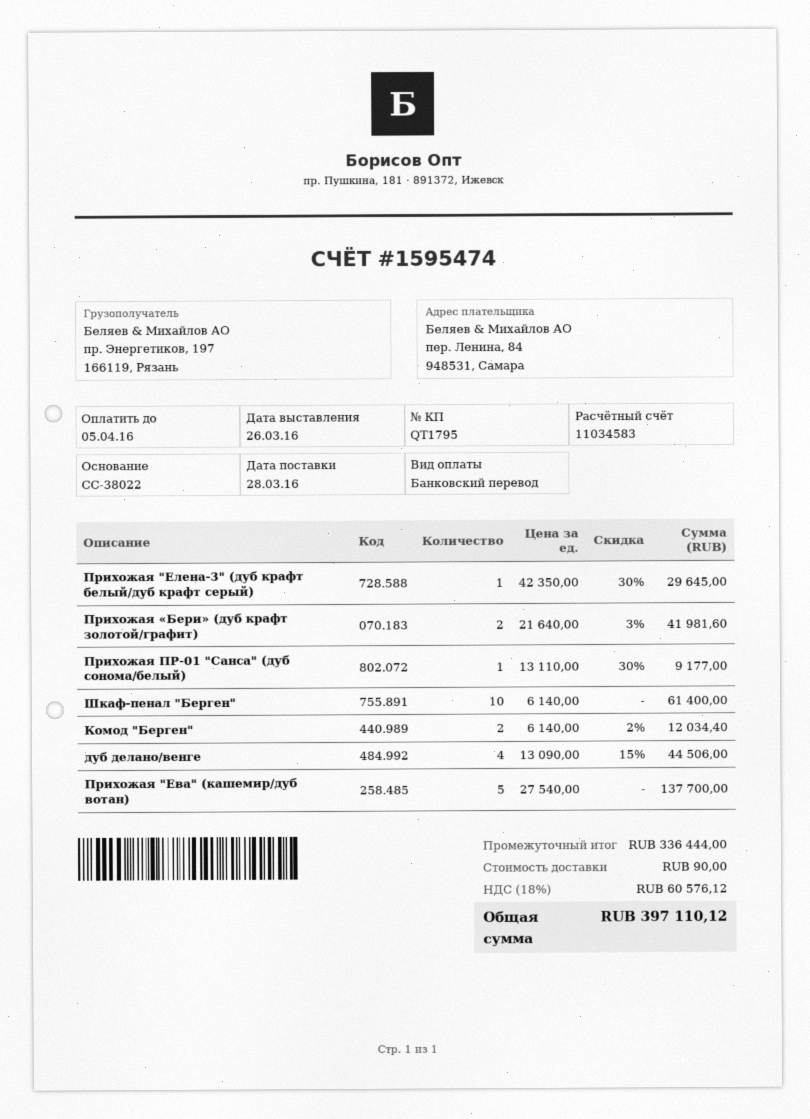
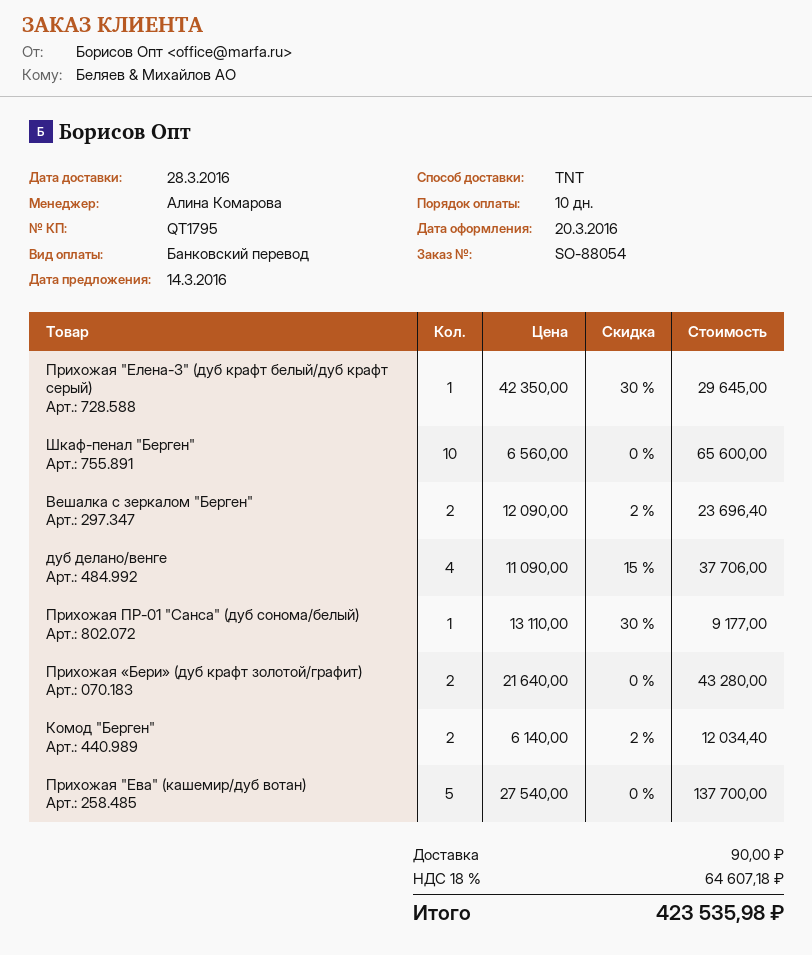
Прихожая «Бери» (дуб крафт золотой/графит): 2 x 21640.00 - 3% = 41981.60 -> 2 x 21640.00 = 43280.00
Шкаф-пенал "Берген": 10 x 6140.00 = 61400.00 -> 10 x 6560.00 = 65600.00
дуб делано/венге: 4 x 13090.00 - 15% = 44506.00 -> 4 x 11090.00 - 15% = 37706.00
Вешалка с зеркалом "Берген": none -> 2 x 12090.00 - 2% = 23696.40
tax: 18% = 60576.12 -> 18% = 64607.18
total: 397110.12 -> 423535.98

